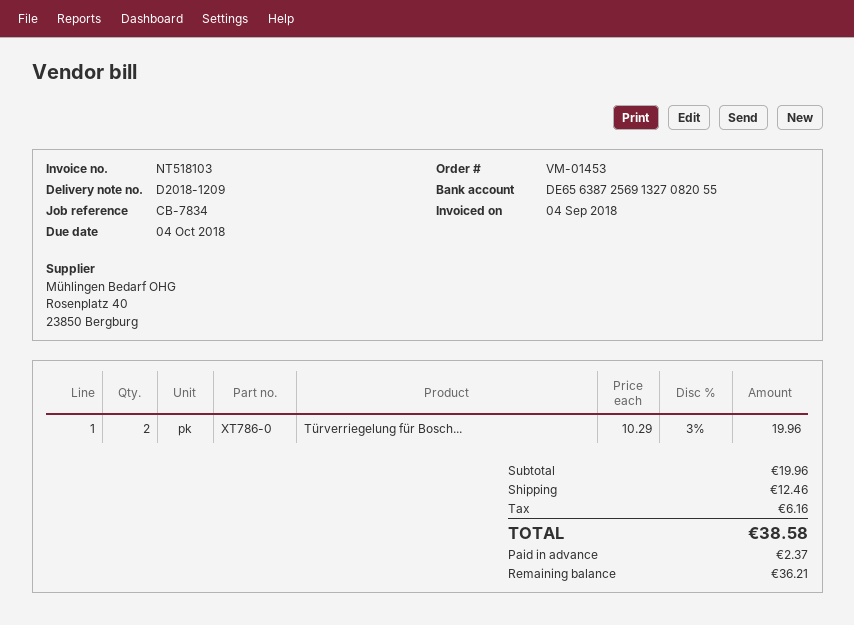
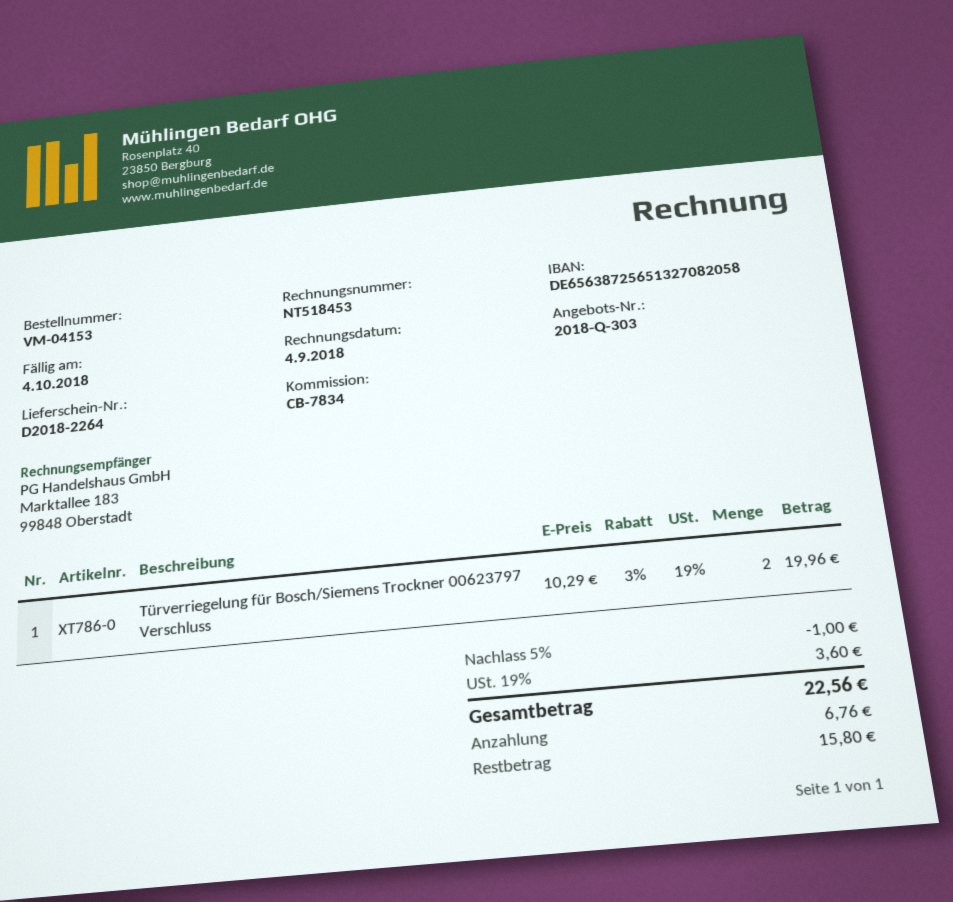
order number: VM-01453 -> VM-04153
delivery note number: D2018-1209 -> D2018-2264
invoice number: NT518103 -> NT518453
bank account: DE65638725691327082055 -> DE65638725651327082058
discount: none -> 5% = 1.00
shipping: 12.46 -> none
tax: 6.16 -> 3.60
total: 38.58 -> 22.56
deposit: 2.37 -> 6.76
balance: 36.21 -> 15.80

